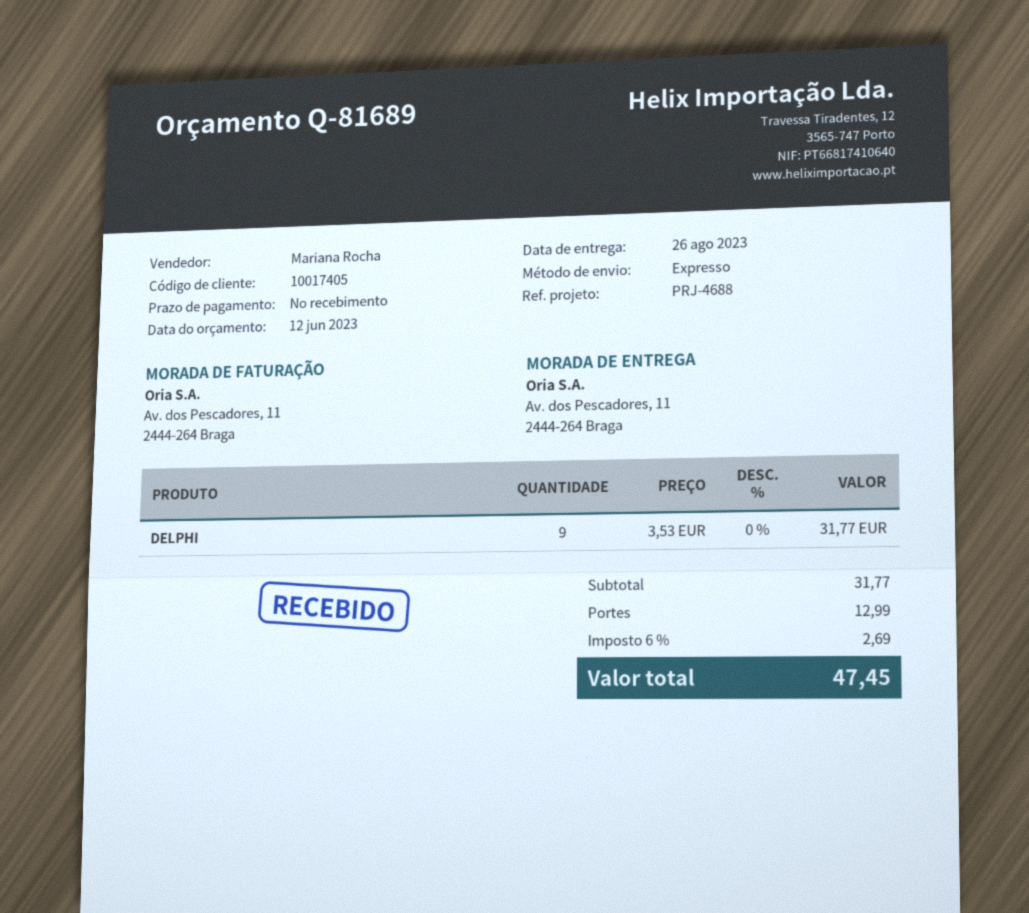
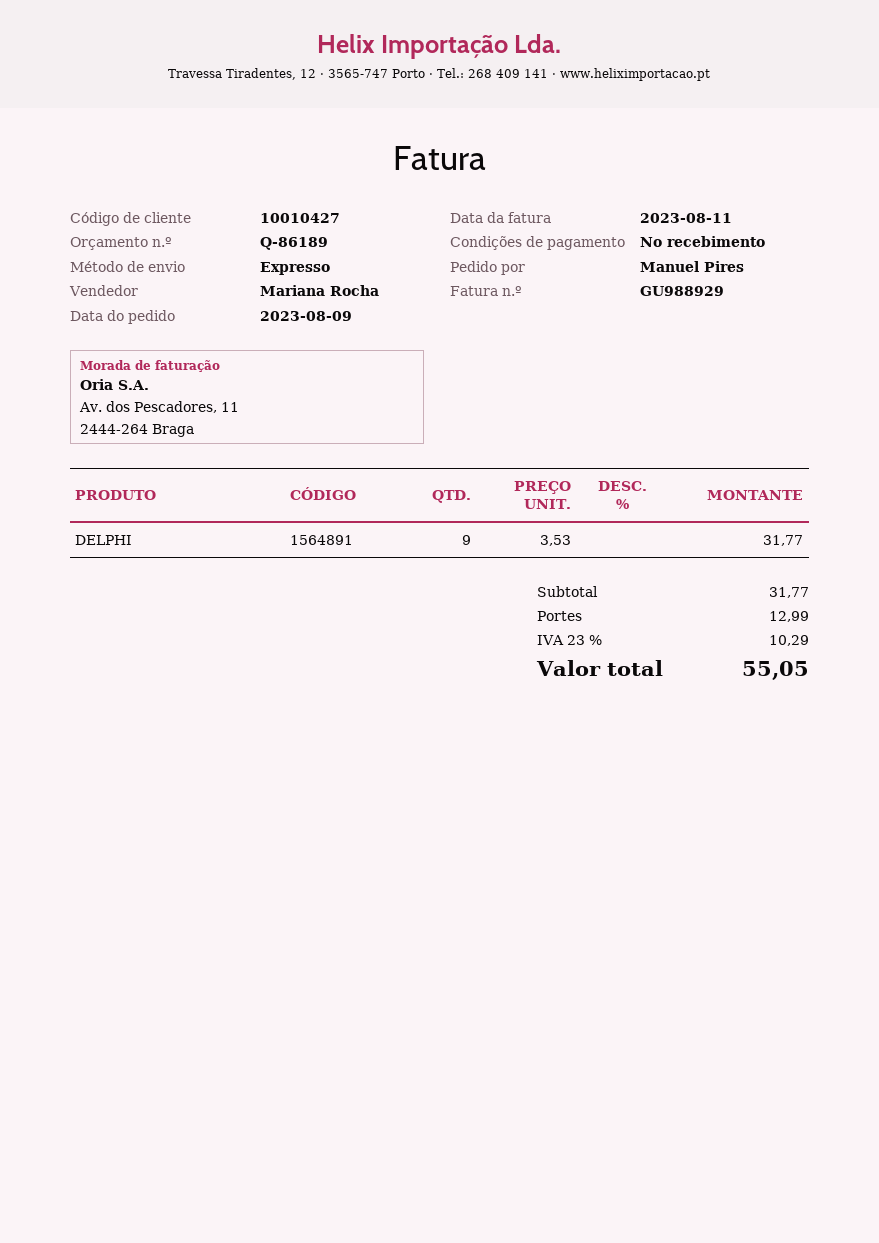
quote number: Q-81689 -> Q-86189
customer number: 10017405 -> 10010427
tax: 6% = 2.69 -> 23% = 10.29
total: 47.45 -> 55.05

